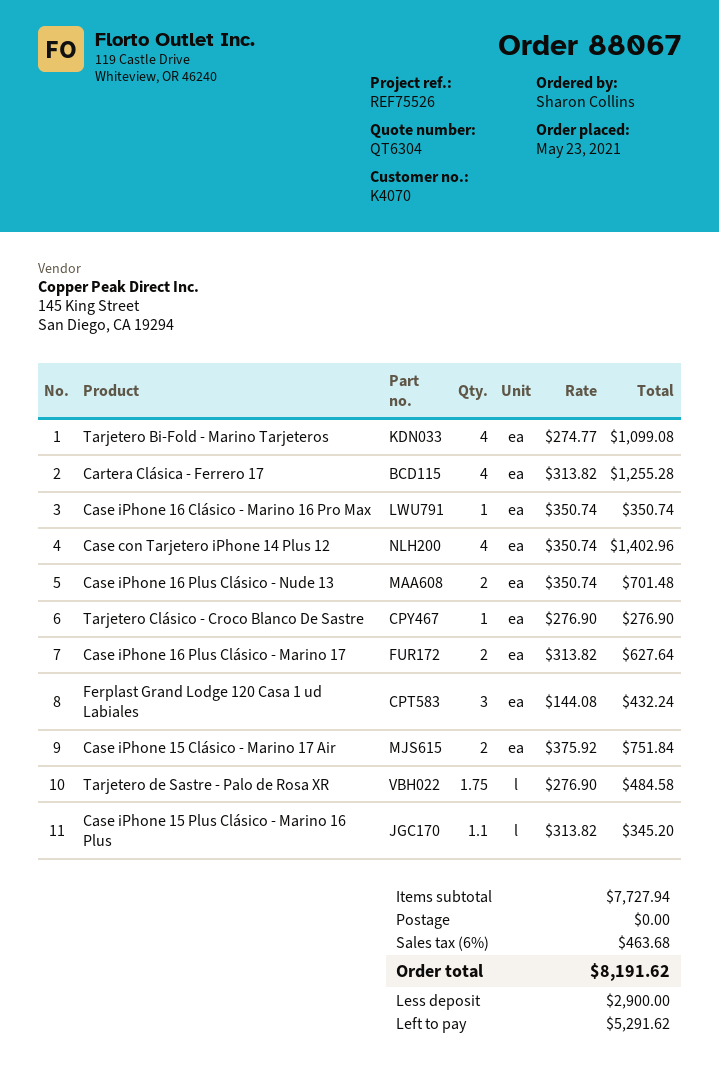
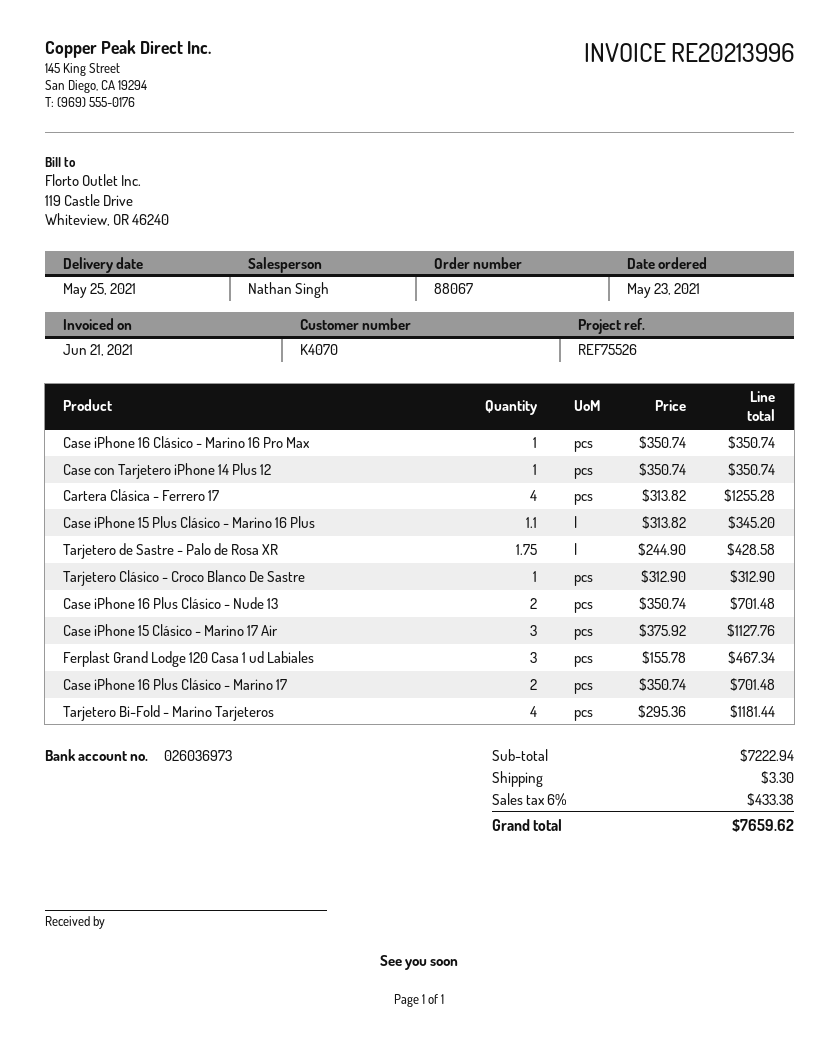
Tarjetero Bi-Fold - Marino Tarjeteros: 4 x 274.77 = 1099.08 -> 4 x 295.36 = 1181.44
Case con Tarjetero iPhone 14 Plus 12: 4 x 350.74 = 1402.96 -> 1 x 350.74 = 350.74
Tarjetero Clásico - Croco Blanco De Sastre: 1 x 276.90 = 276.90 -> 1 x 312.90 = 312.90
Case iPhone 16 Plus Clásico - Marino 17: 2 x 313.82 = 627.64 -> 2 x 350.74 = 701.48
Ferplast Grand Lodge 120 Casa 1 ud Labiales: 3 x 144.08 = 432.24 -> 3 x 155.78 = 467.34
Case iPhone 15 Clásico - Marino 17 Air: 2 x 375.92 = 751.84 -> 3 x 375.92 = 1127.76
Tarjetero de Sastre - Palo de Rosa XR: 1.75 x 276.90 = 484.58 -> 1.75 x 244.90 = 428.58
subtotal: 7727.94 -> 7222.94
shipping: 0.00 -> 3.30
tax: 6% = 463.68 -> 6% = 433.38
total: 8191.62 -> 7659.62

